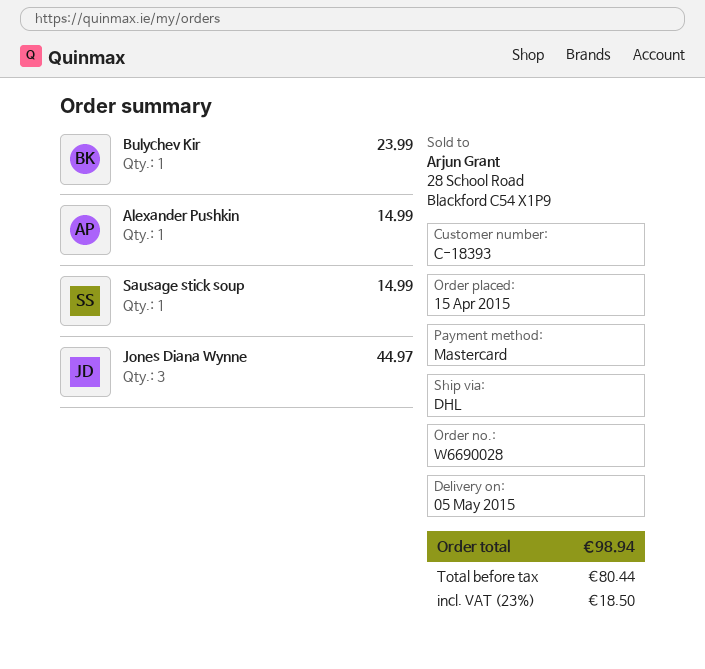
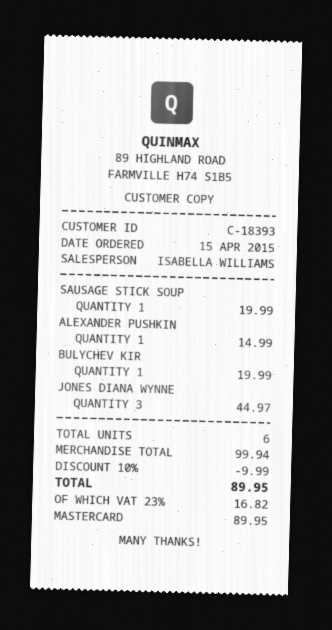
Bulychev Kir: 1 for 23.99 -> 1 for 19.99
Sausage stick soup: 1 for 14.99 -> 1 for 19.99
discount: none -> 10% = 9.99
tax: 23% = 18.50 -> 23% = 16.82
total: 98.94 -> 89.95

